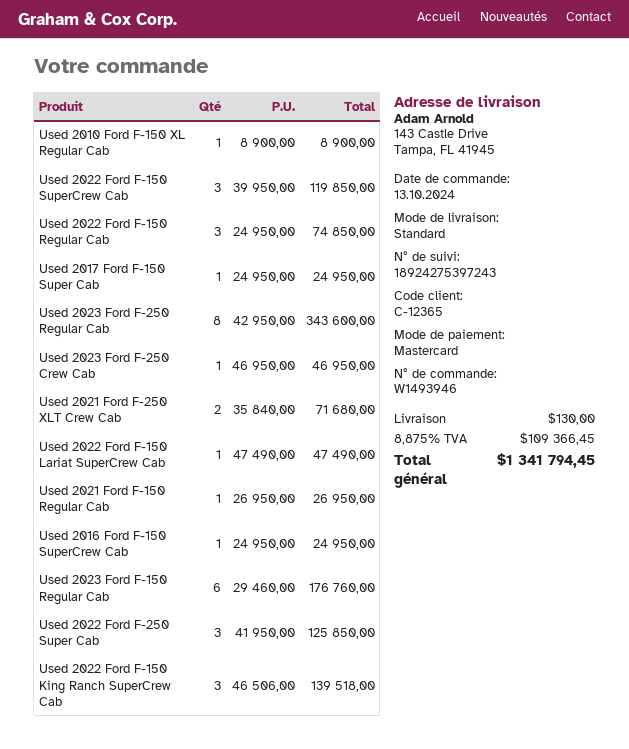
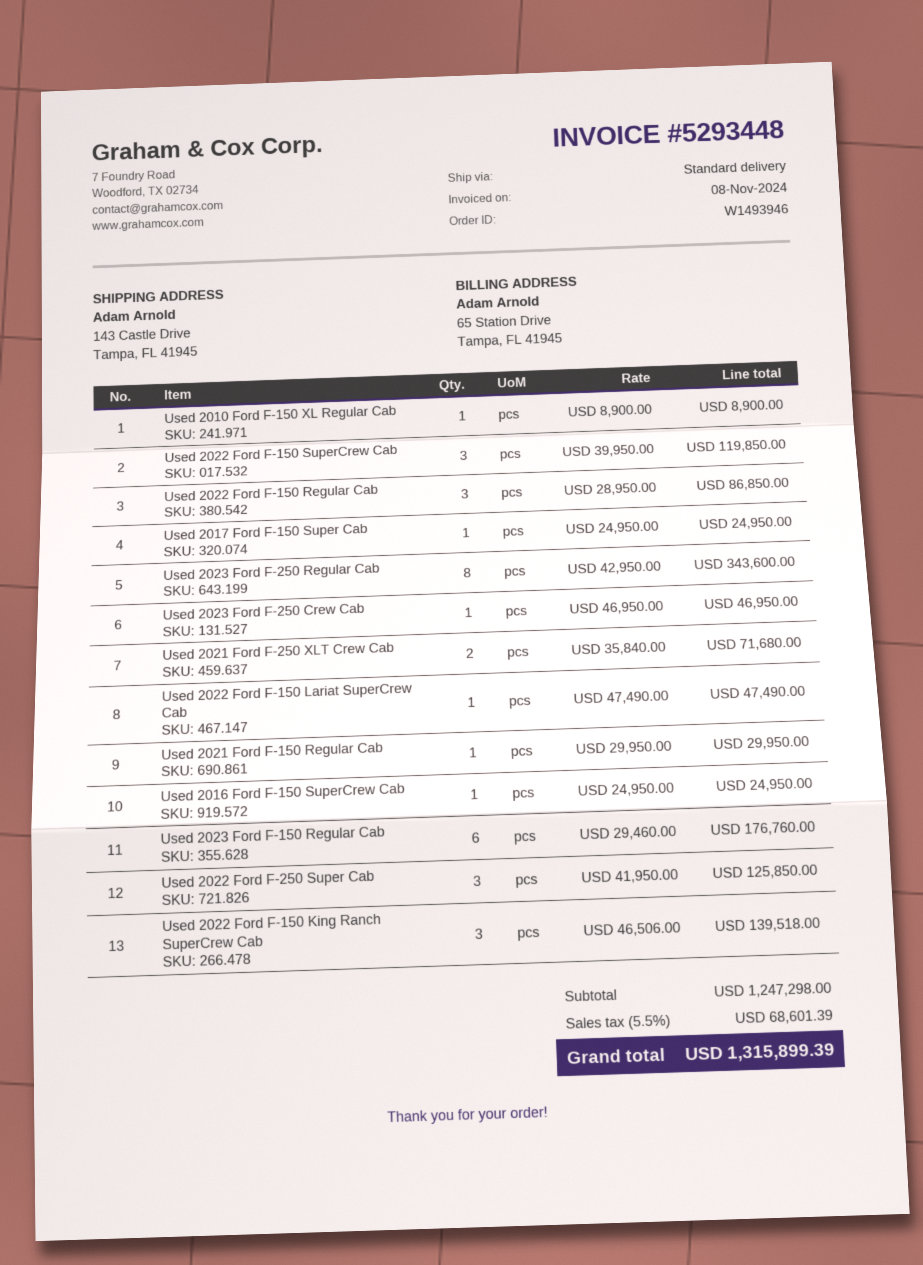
Used 2022 Ford F-150 Regular Cab: 3 x 24950.00 = 74850.00 -> 3 x 28950.00 = 86850.00
Used 2021 Ford F-150 Regular Cab: 1 x 26950.00 = 26950.00 -> 1 x 29950.00 = 29950.00
shipping: 130.00 -> none
tax: 8.875% = 109366.45 -> 5.5% = 68601.39
total: 1341794.45 -> 1315899.39

